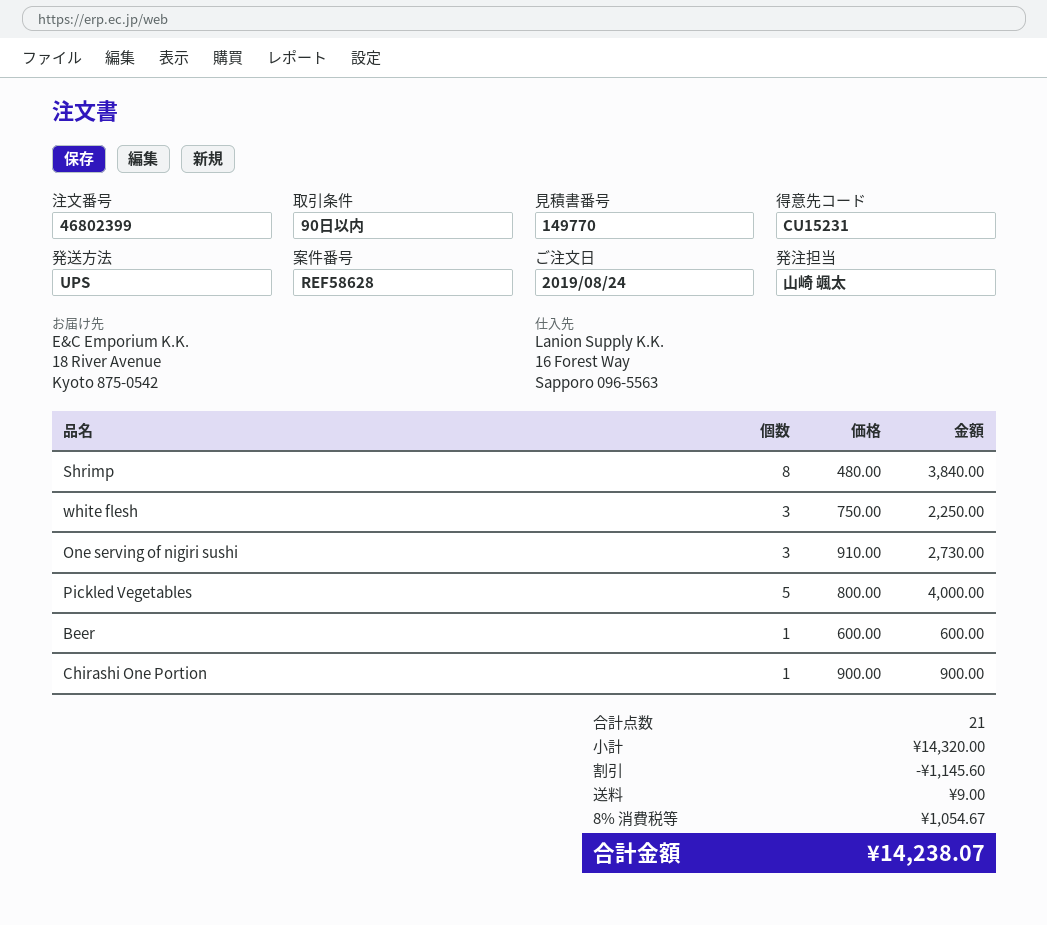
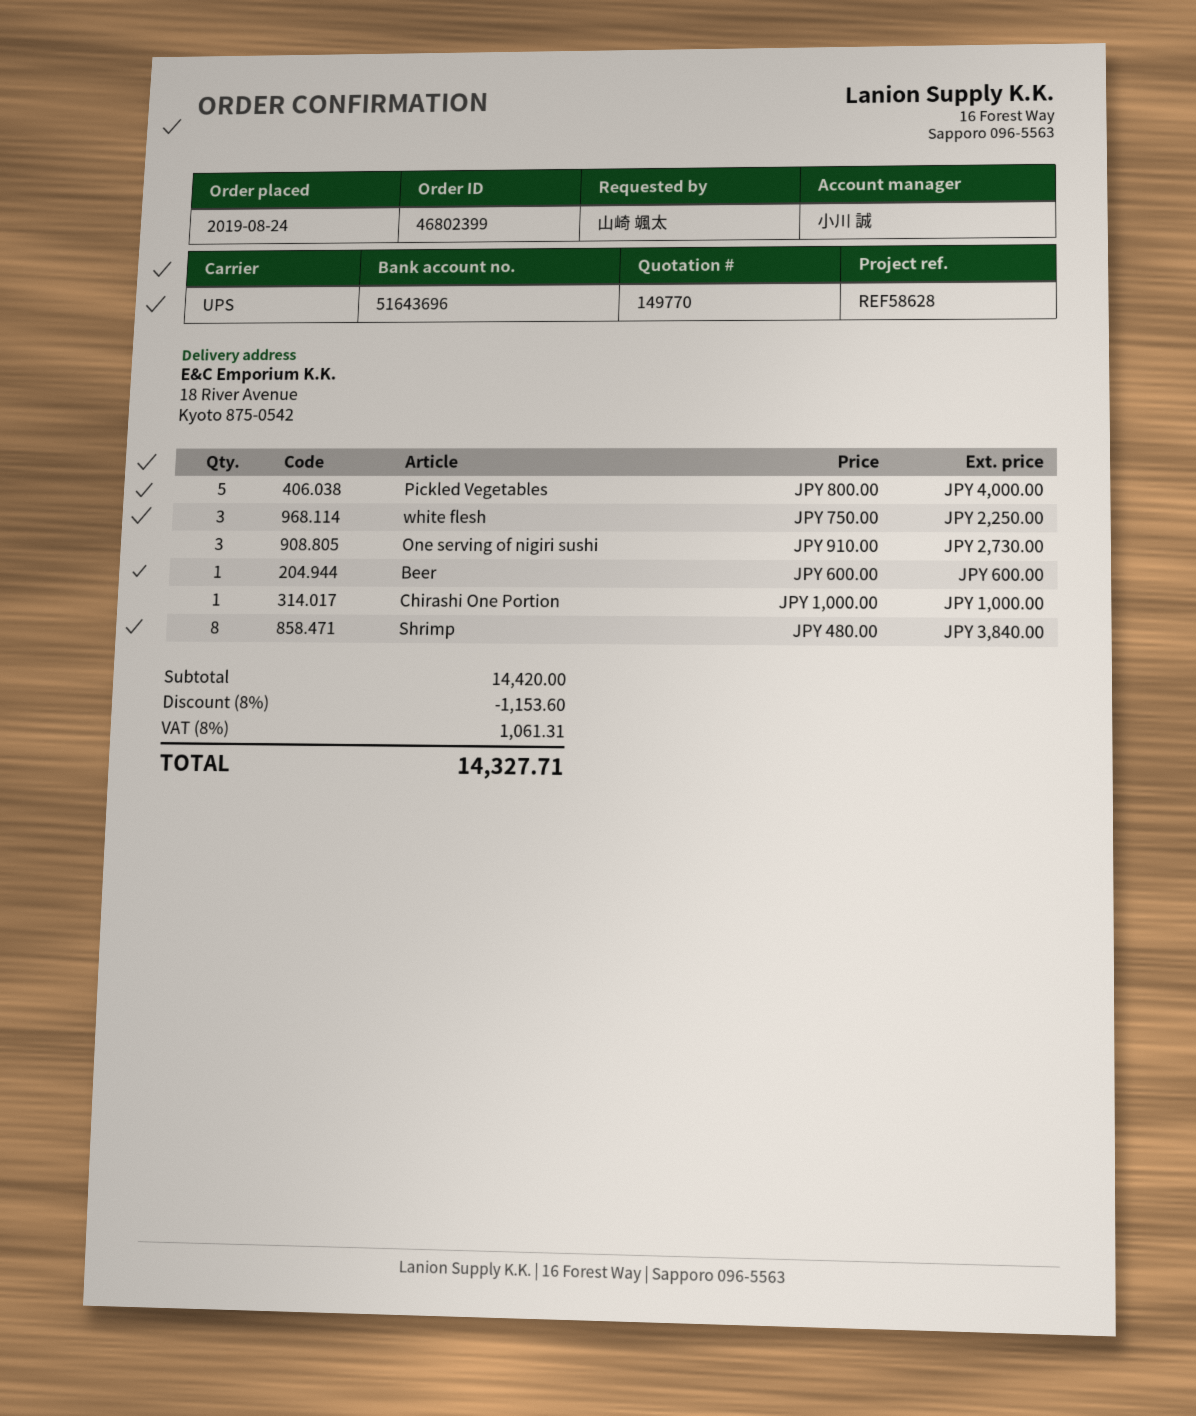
Chirashi One Portion: 1 x 900.00 = 900.00 -> 1 x 1000.00 = 1000.00
subtotal: 14320.00 -> 14420.00
discount: 1145.60 -> 1153.60
shipping: 9.00 -> none
tax: 8% = 1054.67 -> 8% = 1061.31
total: 14238.07 -> 14327.71

